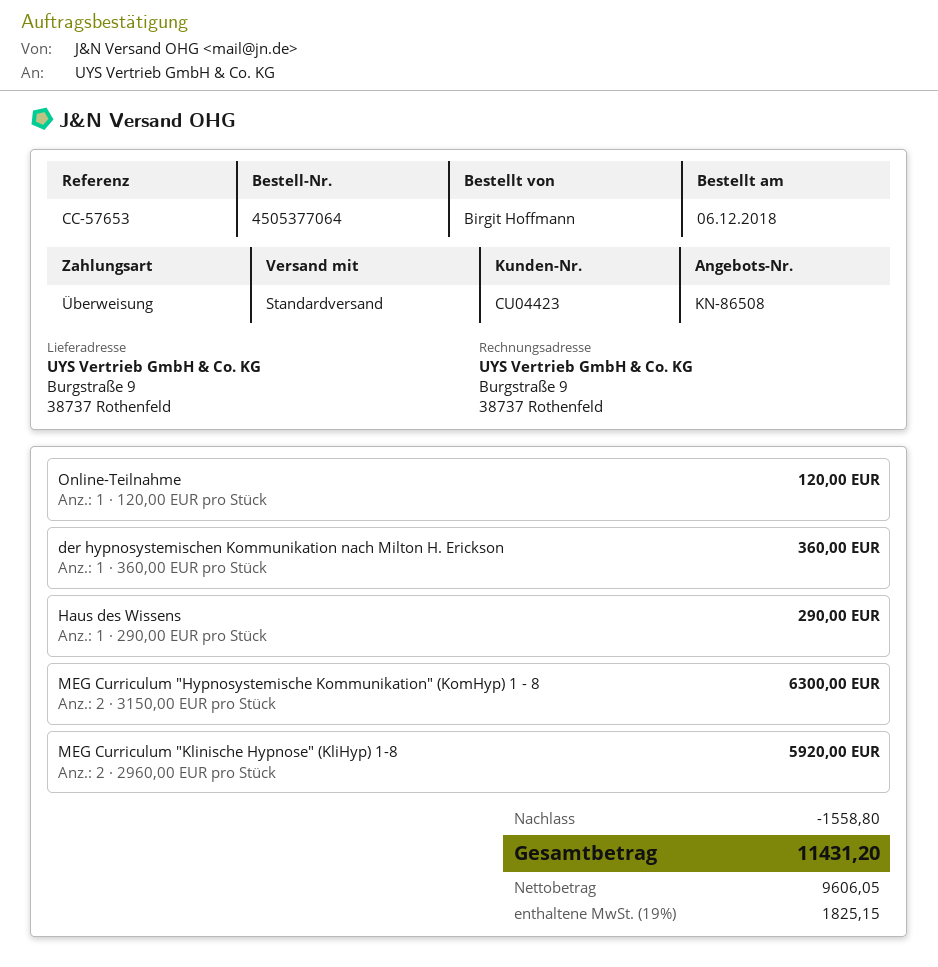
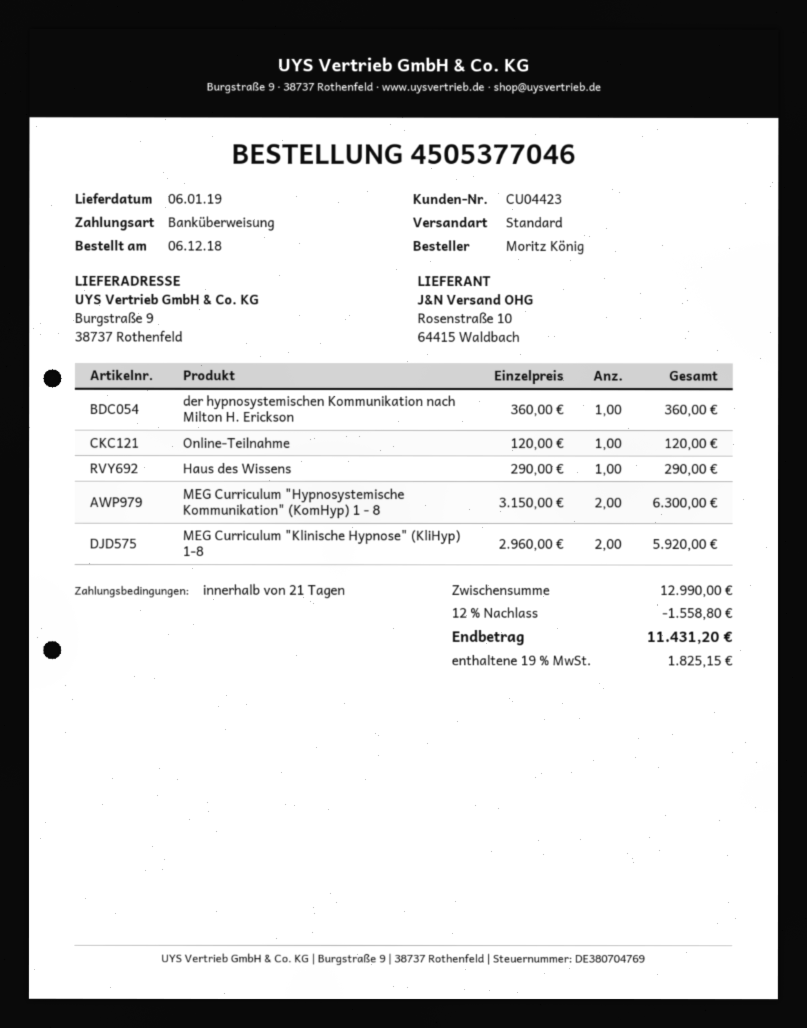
order number: 4505377064 -> 4505377046
ordered by: Birgit Hoffmann -> Moritz König

